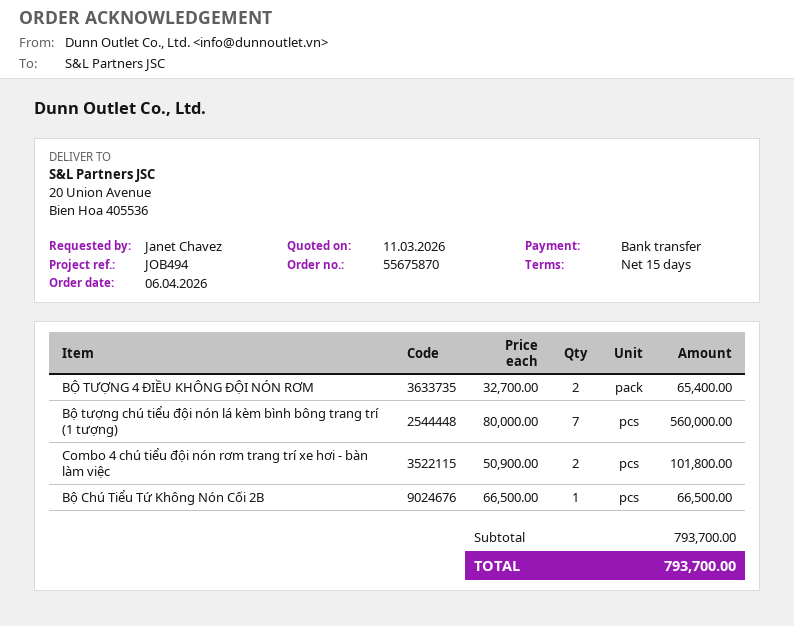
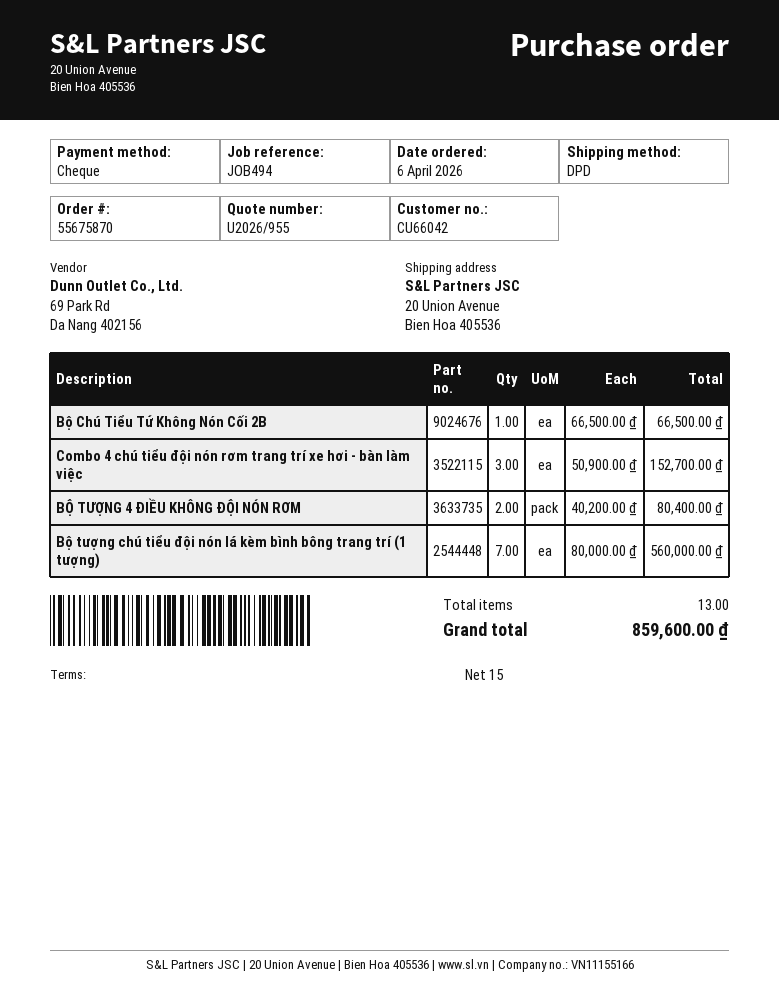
payment method: bank transfer -> cheque
BỘ TƯỢNG 4 ĐIỀU KHÔNG ĐỘI NÓN RƠM: 2 x 32700.00 = 65400.00 -> 2 x 40200.00 = 80400.00
Combo 4 chú tiểu đội nón rơm trang trí xe hơi - bàn làm việc: 2 x 50900.00 = 101800.00 -> 3 x 50900.00 = 152700.00
total: 793700.00 -> 859600.00

